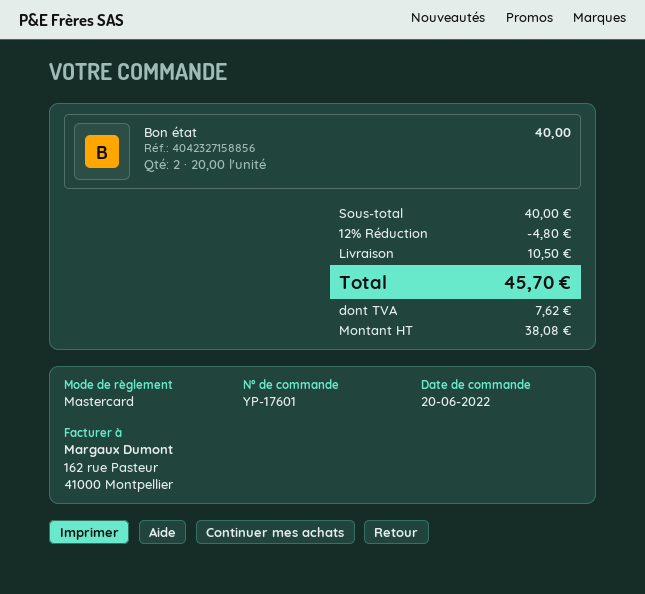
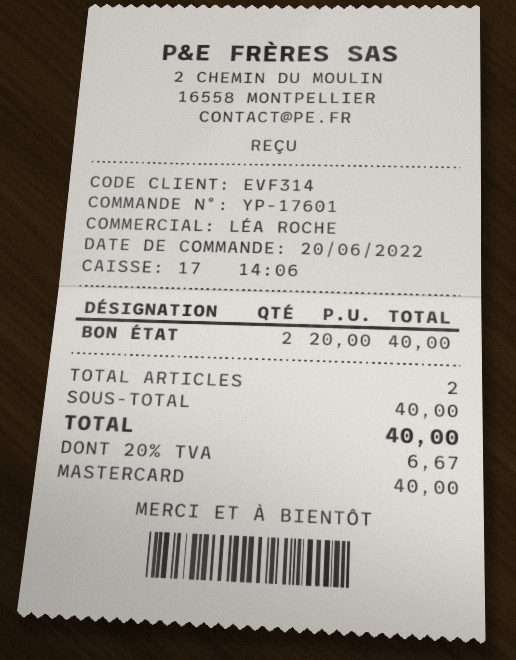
discount: 12% = 4.80 -> none
shipping: 10.50 -> none
tax: 7.62 -> 6.67
total: 45.70 -> 40.00

